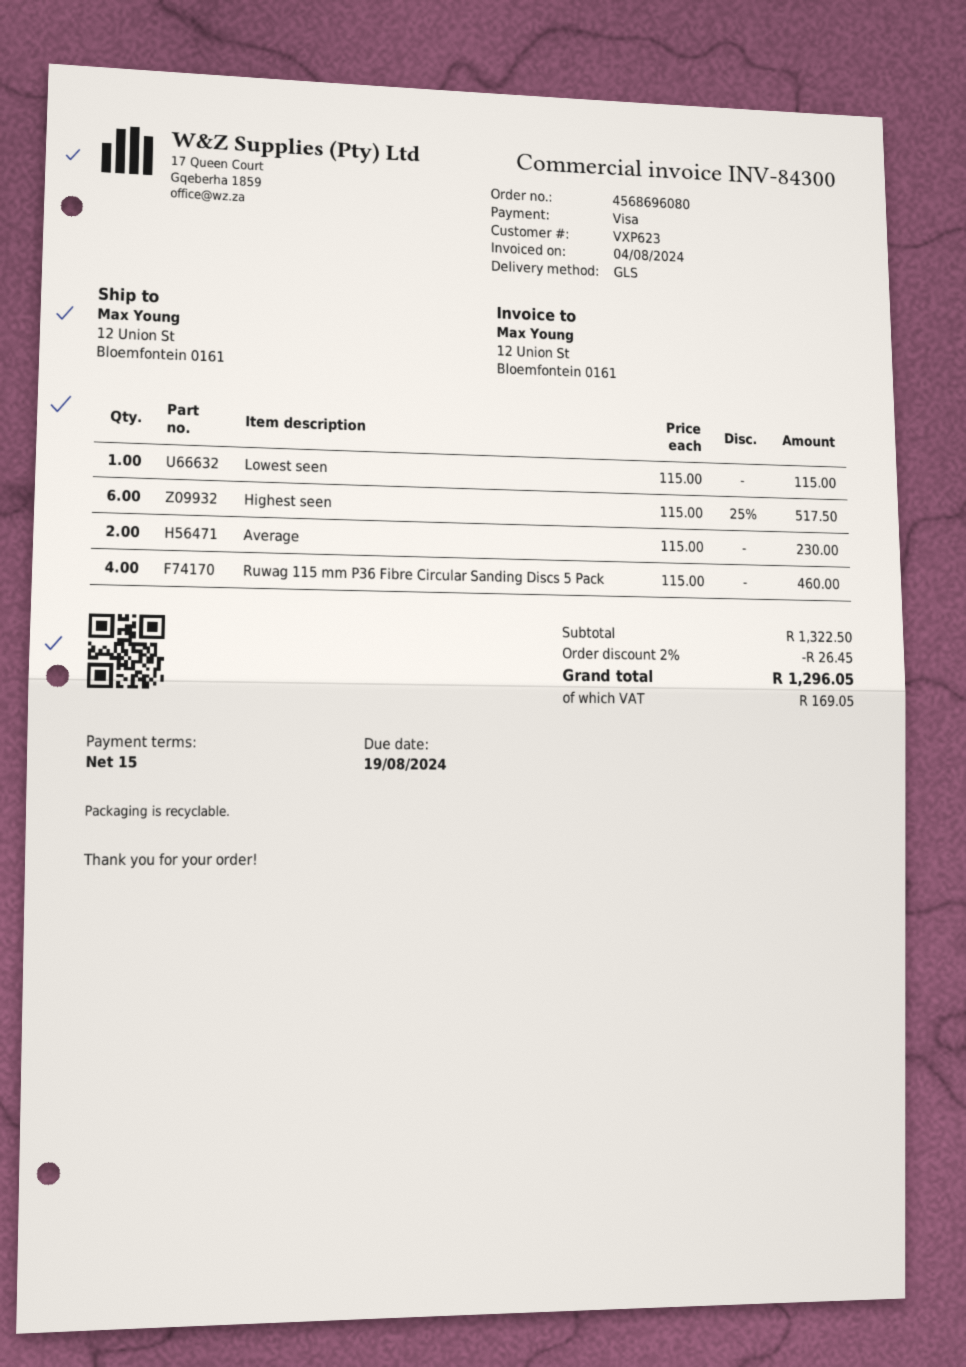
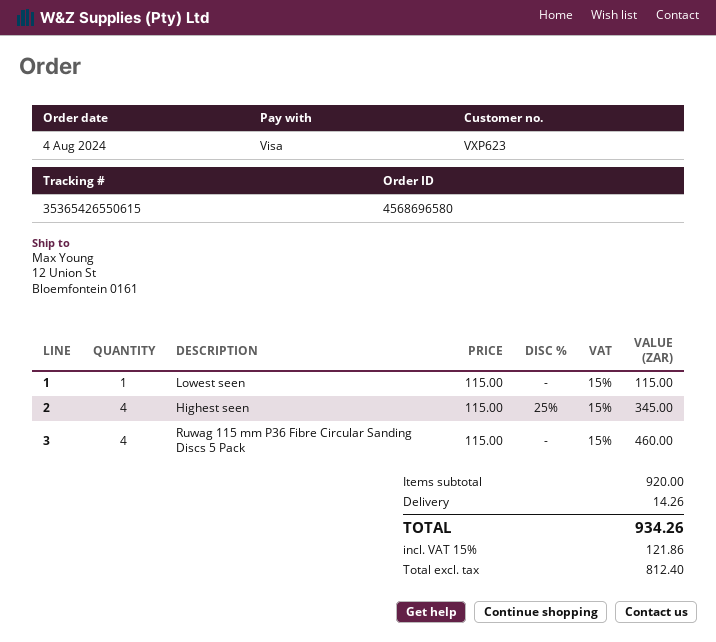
order number: 4568696080 -> 4568696580
Highest seen: 6 x 115.00 - 25% = 517.50 -> 4 x 115.00 - 25% = 345.00
Average: 2 x 115.00 = 230.00 -> none
subtotal: 1322.50 -> 920.00
discount: 2% = 26.45 -> none
shipping: none -> 14.26
tax: 169.05 -> 121.86
total: 1296.05 -> 934.26

